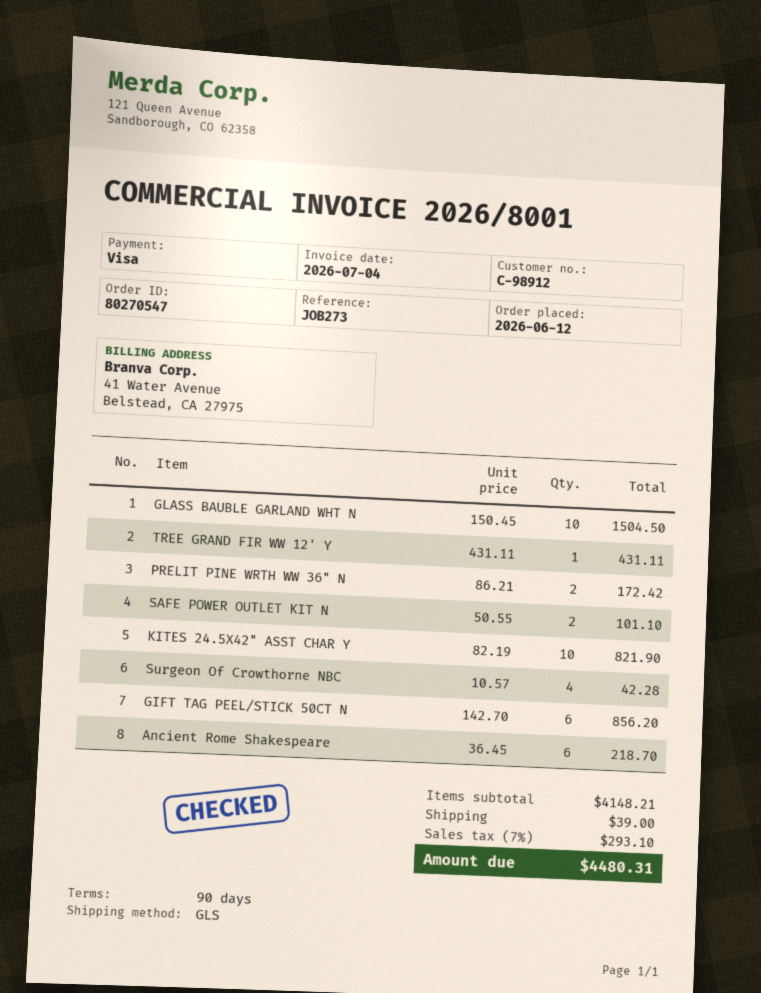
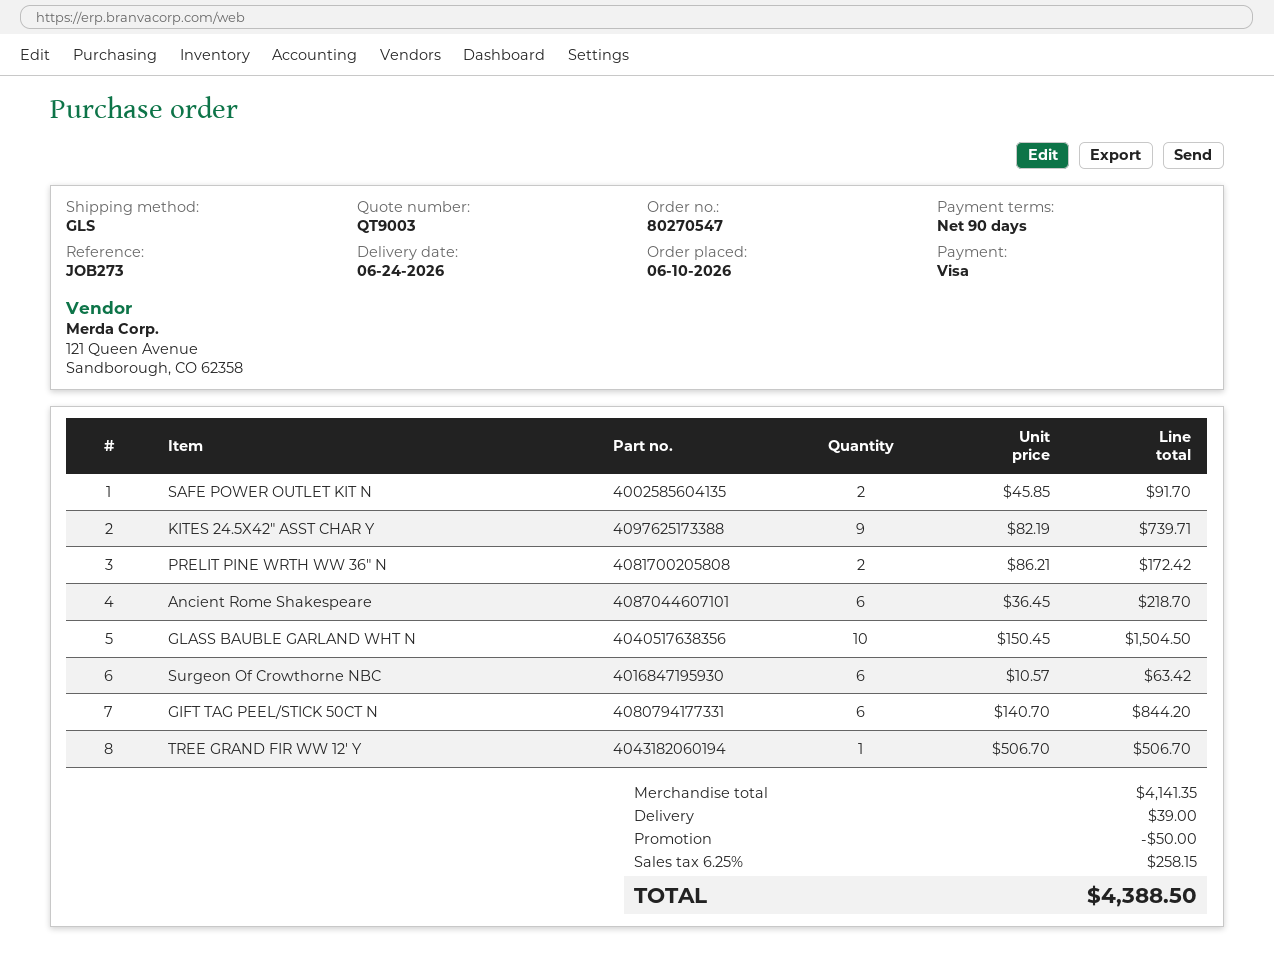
order date: 2026-06-12 -> 2026-06-10
TREE GRAND FIR WW 12' Y: 1 x 431.11 = 431.11 -> 1 x 506.70 = 506.70
SAFE POWER OUTLET KIT N: 2 x 50.55 = 101.10 -> 2 x 45.85 = 91.70
KITES 24.5X42" ASST CHAR Y: 10 x 82.19 = 821.90 -> 9 x 82.19 = 739.71
Surgeon Of Crowthorne NBC: 4 x 10.57 = 42.28 -> 6 x 10.57 = 63.42
GIFT TAG PEEL/STICK 50CT N: 6 x 142.70 = 856.20 -> 6 x 140.70 = 844.20
subtotal: 4148.21 -> 4141.35
discount: none -> 50.00
tax: 7% = 293.10 -> 6.25% = 258.15
total: 4480.31 -> 4388.50

